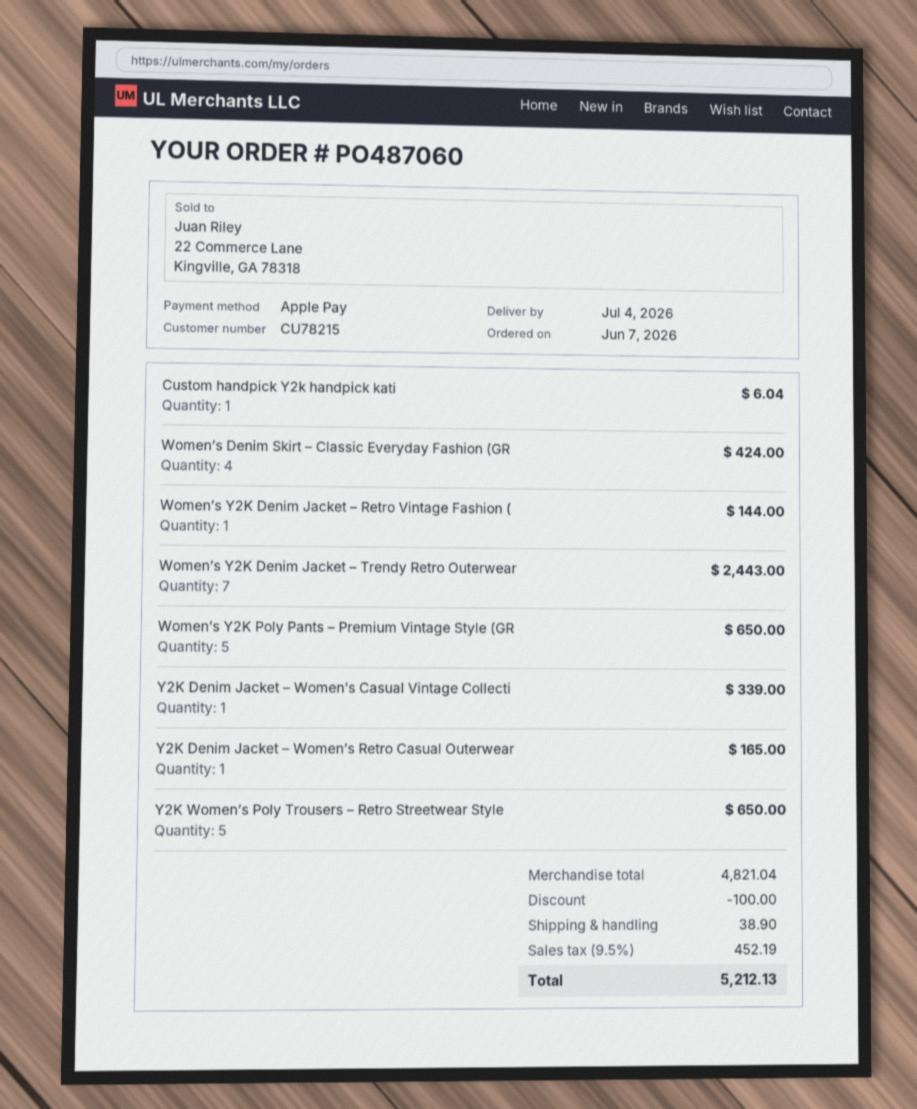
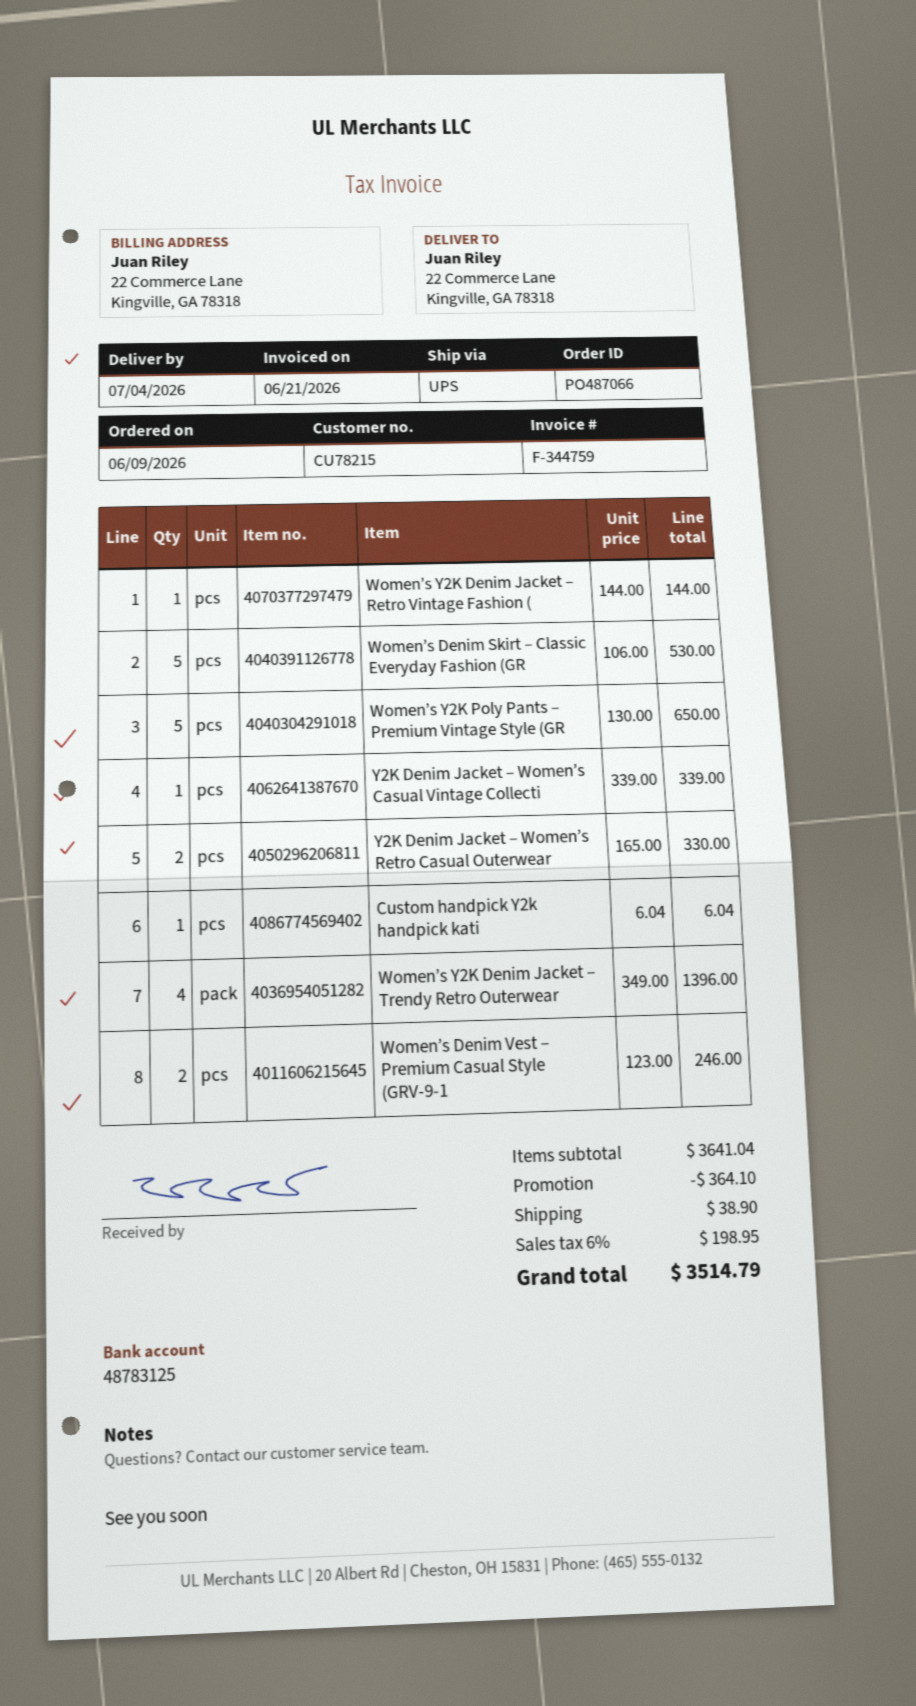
order number: PO487060 -> PO487066
order date: 2026-06-07 -> 2026-06-09
Women’s Denim Skirt – Classic Everyday Fashion (GR: 4 for 424.00 -> 5 for 530.00
Women’s Y2K Denim Jacket – Trendy Retro Outerwear: 7 for 2443.00 -> 4 for 1396.00
Y2K Denim Jacket – Women’s Retro Casual Outerwear: 1 for 165.00 -> 2 for 330.00
Y2K Women’s Poly Trousers – Retro Streetwear Style: 5 for 650.00 -> none
Women’s Denim Vest – Premium Casual Style (GRV-9-1: none -> 2 for 246.00
subtotal: 4821.04 -> 3641.04
discount: 100.00 -> 364.10
tax: 9.5% = 452.19 -> 6% = 198.95
total: 5212.13 -> 3514.79

